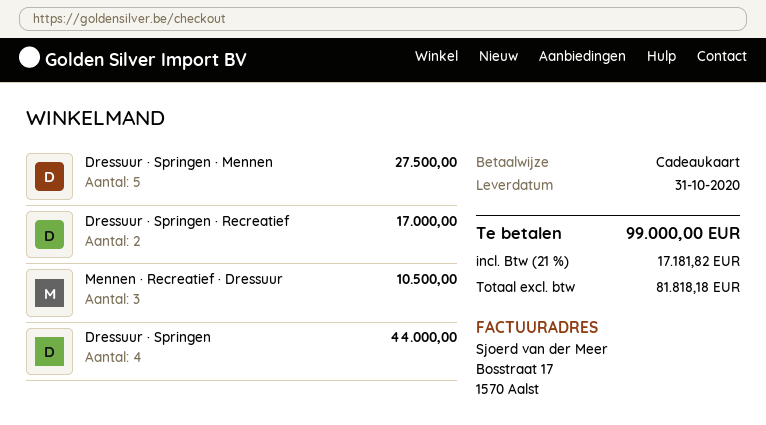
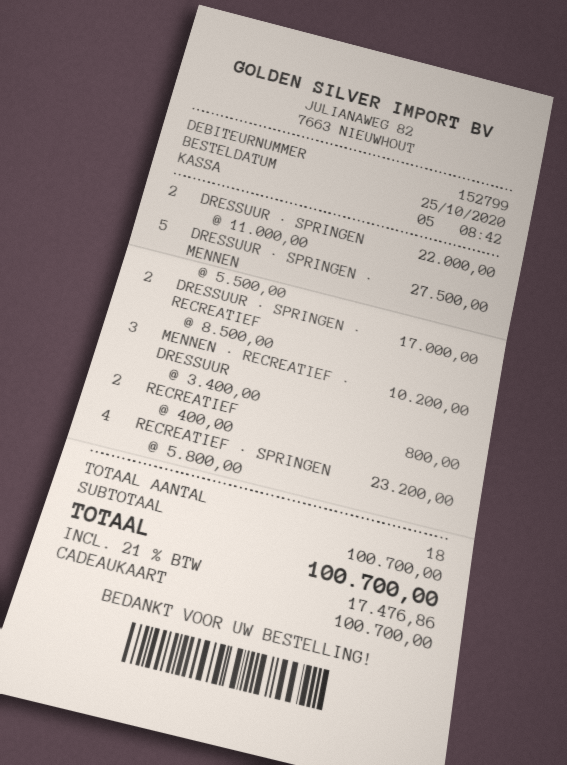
Mennen · Recreatief · Dressuur: 3 for 10500.00 -> 3 for 10200.00
Dressuur · Springen: 4 for 44000.00 -> 2 for 22000.00
RECREATIEF: none -> 2 for 800.00
RECREATIEF · SPRINGEN: none -> 4 for 23200.00
tax: 21% = 17181.82 -> 21% = 17476.86
total: 99000.00 -> 100700.00

